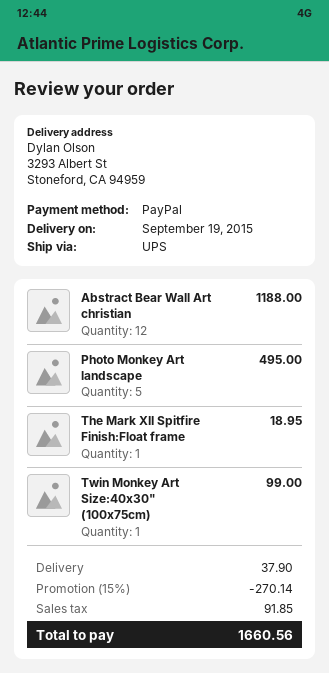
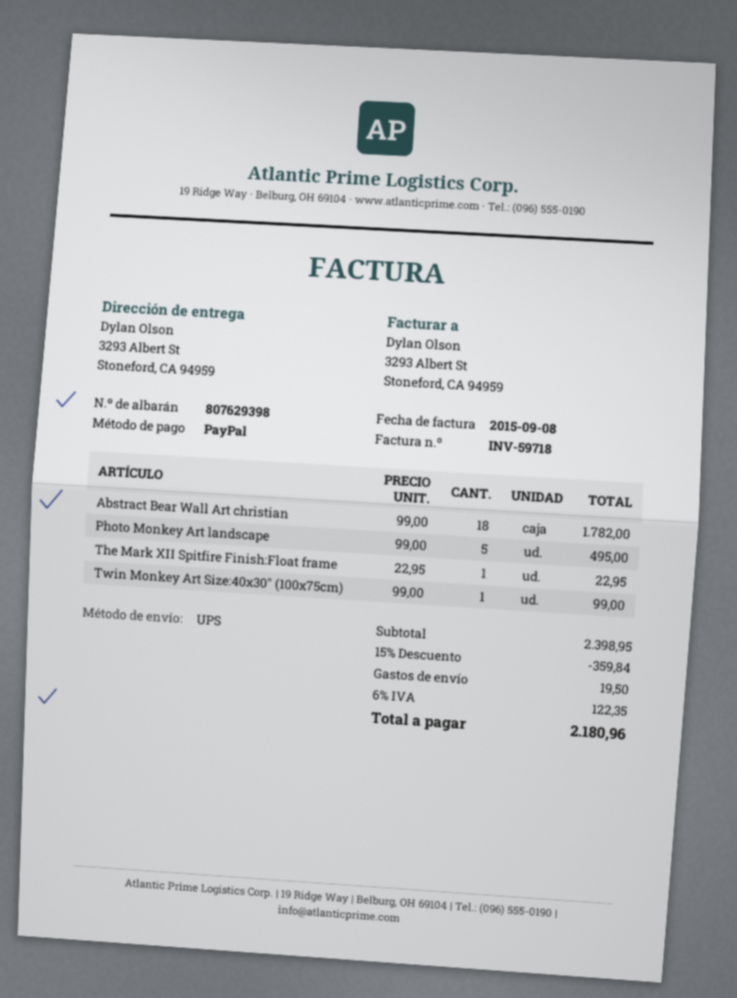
Abstract Bear Wall Art christian: 12 for 1188.00 -> 18 for 1782.00
The Mark XII Spitfire Finish:Float frame: 1 for 18.95 -> 1 for 22.95
discount: 15% = 270.14 -> 15% = 359.84
shipping: 37.90 -> 19.50
tax: 91.85 -> 122.35
total: 1660.56 -> 2180.96

